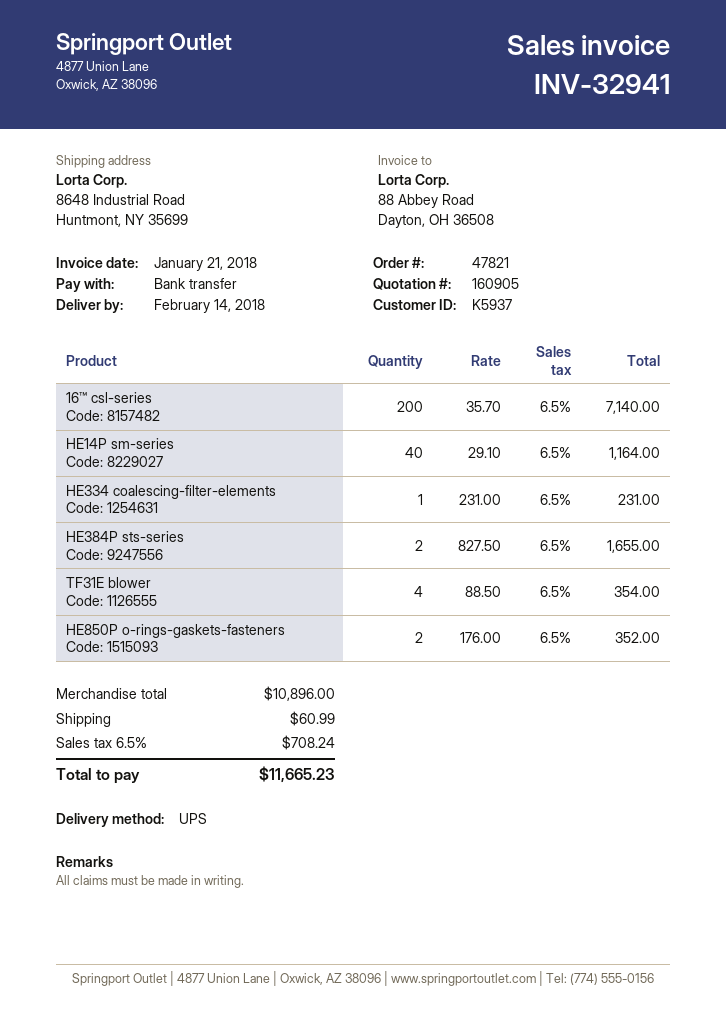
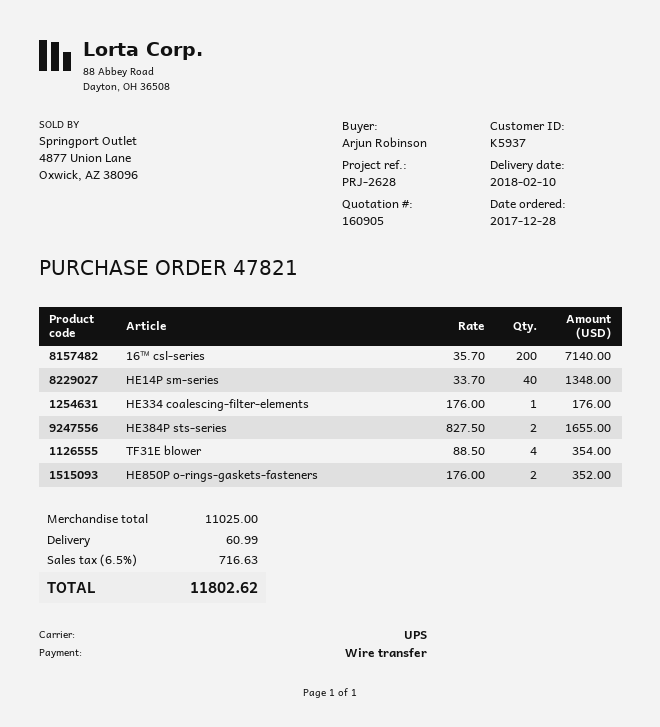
delivery date: 2018-02-14 -> 2018-02-10
HE14P sm-series: 40 x 29.10 = 1164.00 -> 40 x 33.70 = 1348.00
HE334 coalescing-filter-elements: 1 x 231.00 = 231.00 -> 1 x 176.00 = 176.00
subtotal: 10896.00 -> 11025.00
tax: 6.5% = 708.24 -> 6.5% = 716.63
total: 11665.23 -> 11802.62

